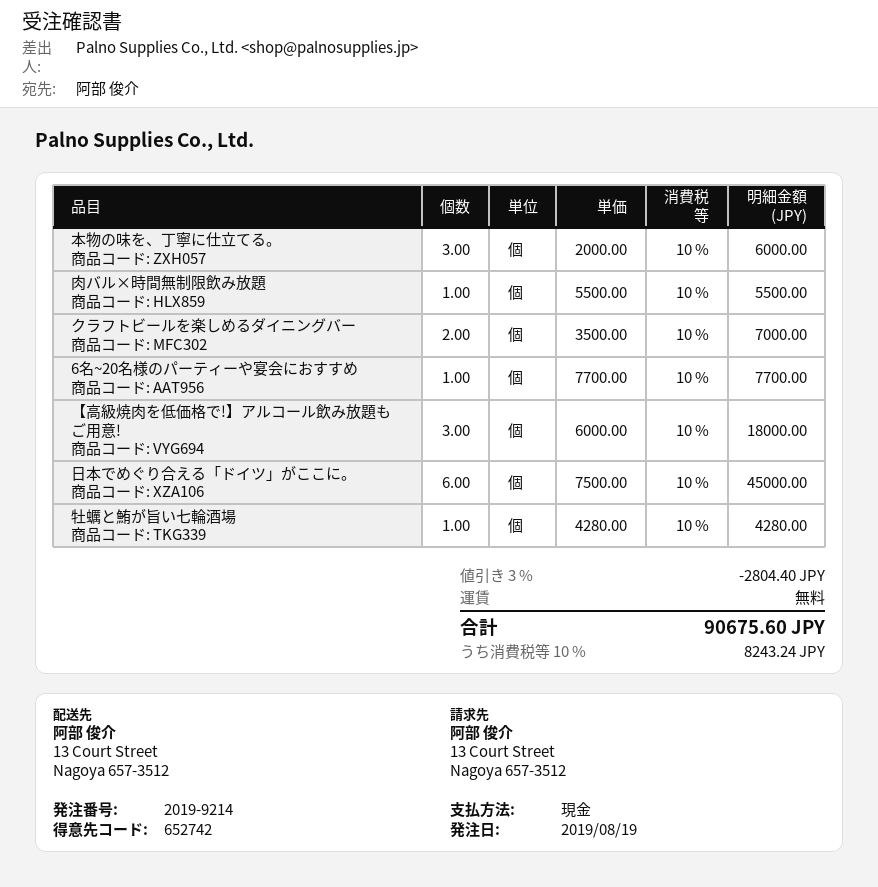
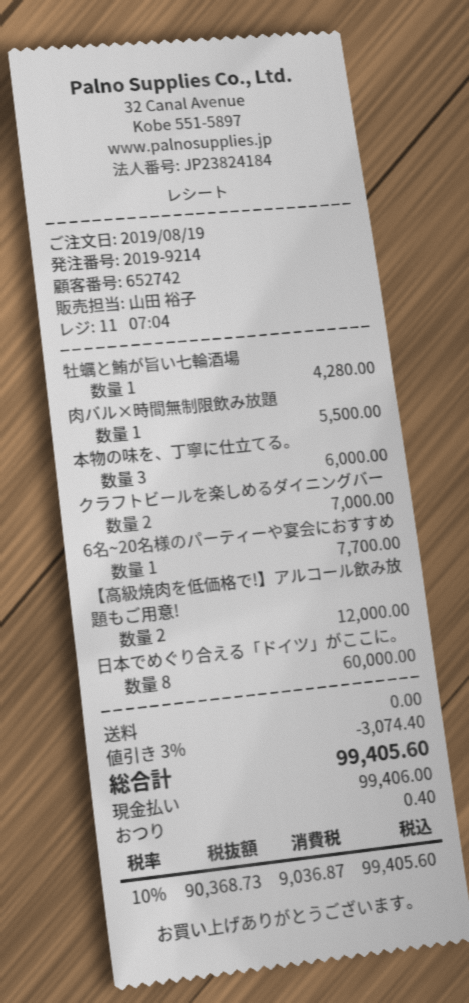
【高級焼肉を低価格で!】アルコール飲み放題もご用意!: 3 for 18000.00 -> 2 for 12000.00
日本でめぐり合える「ドイツ」がここに。: 6 for 45000.00 -> 8 for 60000.00
discount: 3% = 2804.40 -> 3% = 3074.40
tax: 10% = 8243.24 -> 10% = 9036.87
total: 90675.60 -> 99405.60

